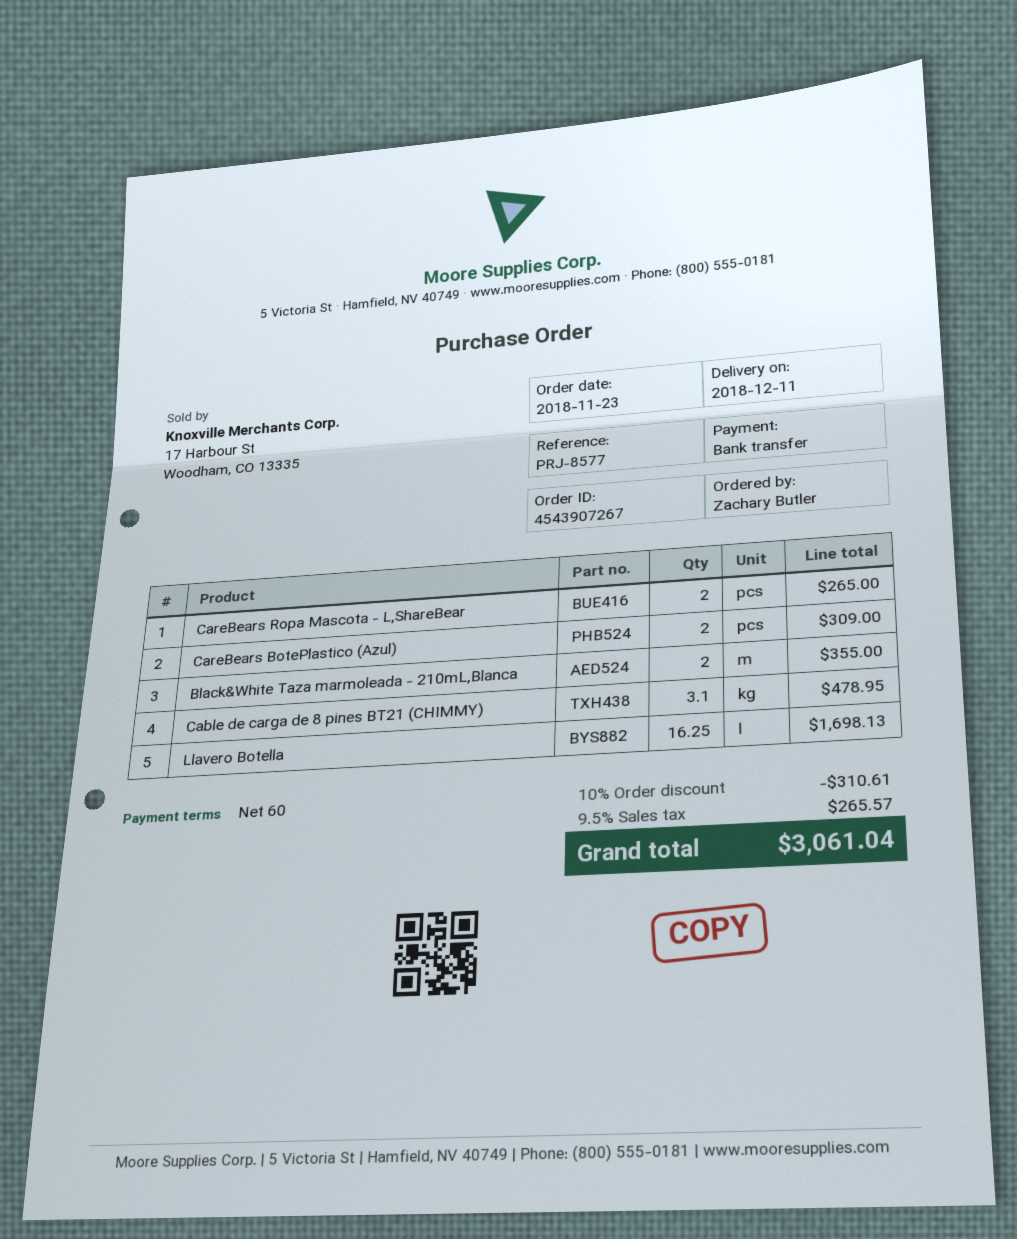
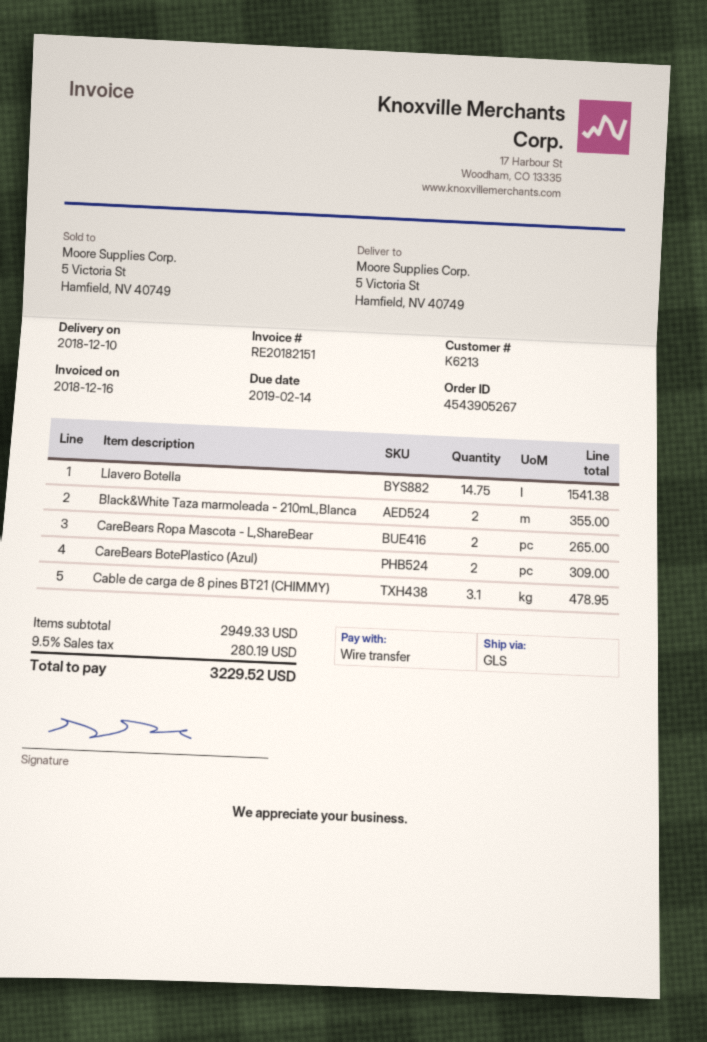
order number: 4543907267 -> 4543905267
delivery date: 2018-12-11 -> 2018-12-10
Llavero Botella: 16.25 for 1698.13 -> 14.75 for 1541.38
discount: 10% = 310.61 -> none
tax: 9.5% = 265.57 -> 9.5% = 280.19
total: 3061.04 -> 3229.52

